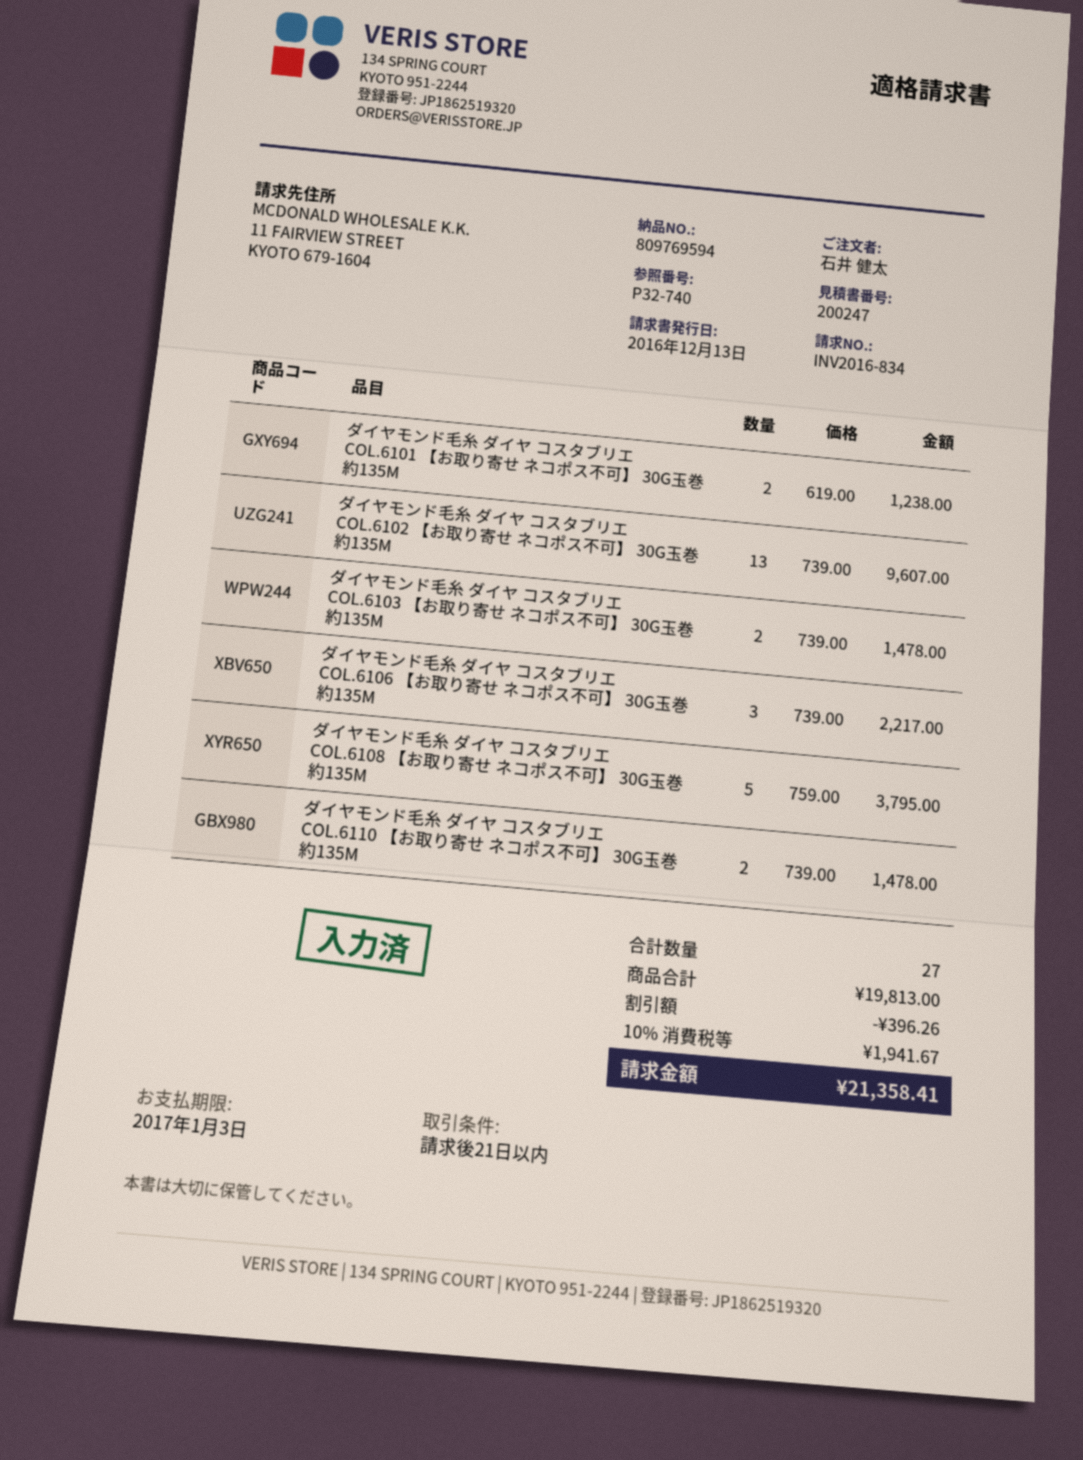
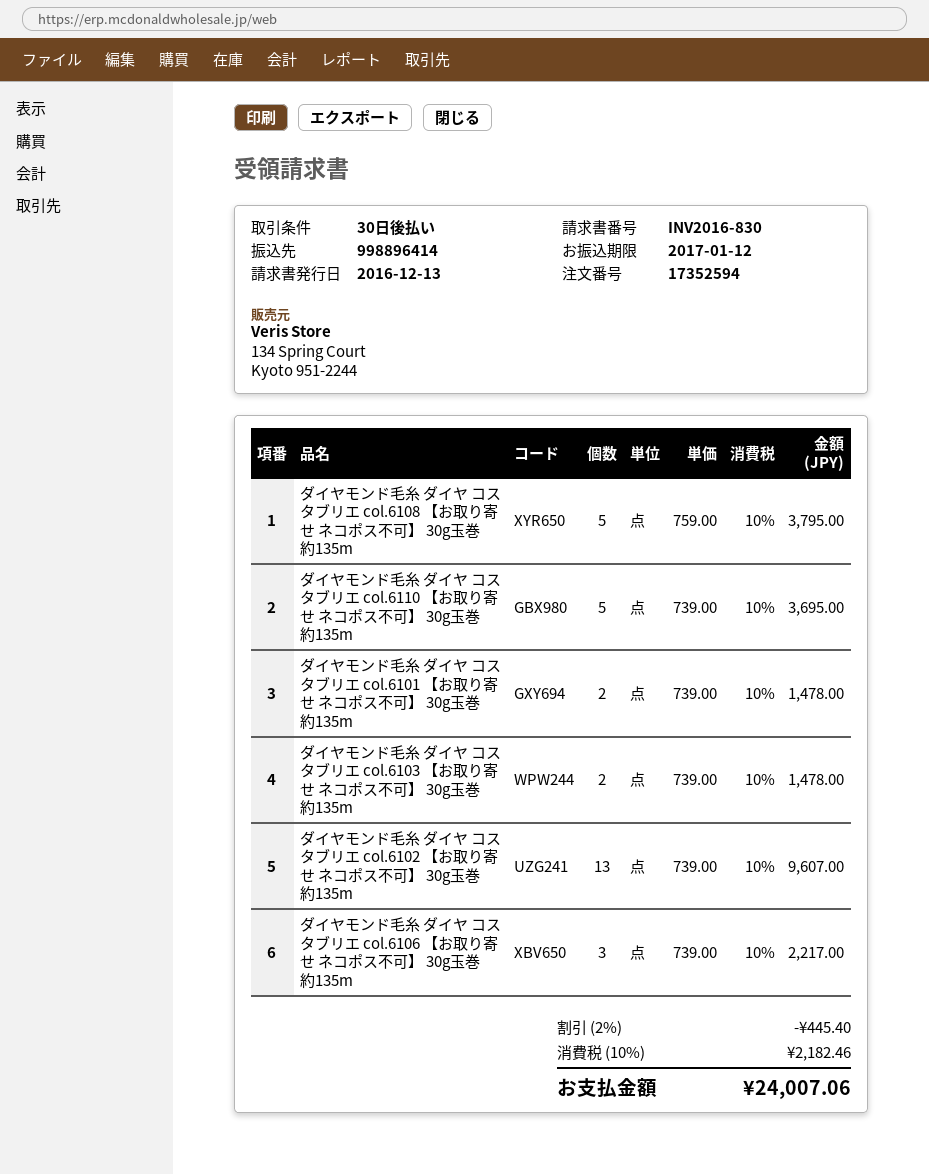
invoice number: INV2016-834 -> INV2016-830
payment terms: 21 days -> 30 days
due date: 2017-01-03 -> 2017-01-12
ダイヤモンド毛糸 ダイヤ コスタブリエ COL.6101 【お取り寄せ ネコポス不可】 30G玉巻 約135M: 2 x 619.00 = 1238.00 -> 2 x 739.00 = 1478.00
ダイヤモンド毛糸 ダイヤ コスタブリエ COL.6110 【お取り寄せ ネコポス不可】 30G玉巻 約135M: 2 x 739.00 = 1478.00 -> 5 x 739.00 = 3695.00
discount: 396.26 -> 445.40
tax: 10% = 1941.67 -> 10% = 2182.46
total: 21358.41 -> 24007.06

